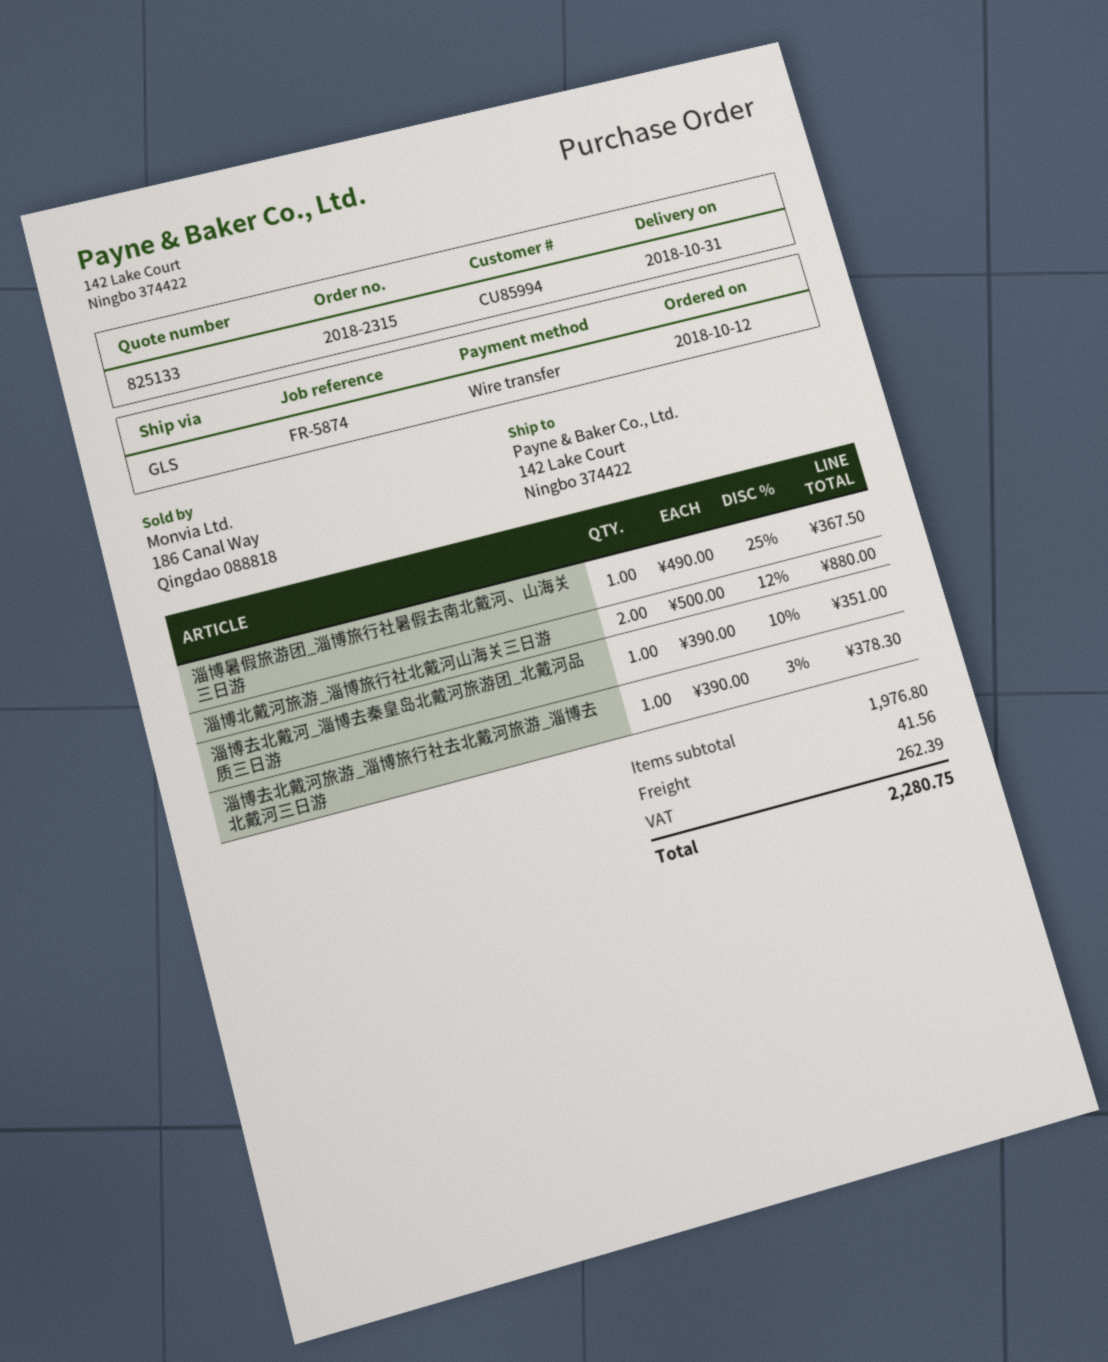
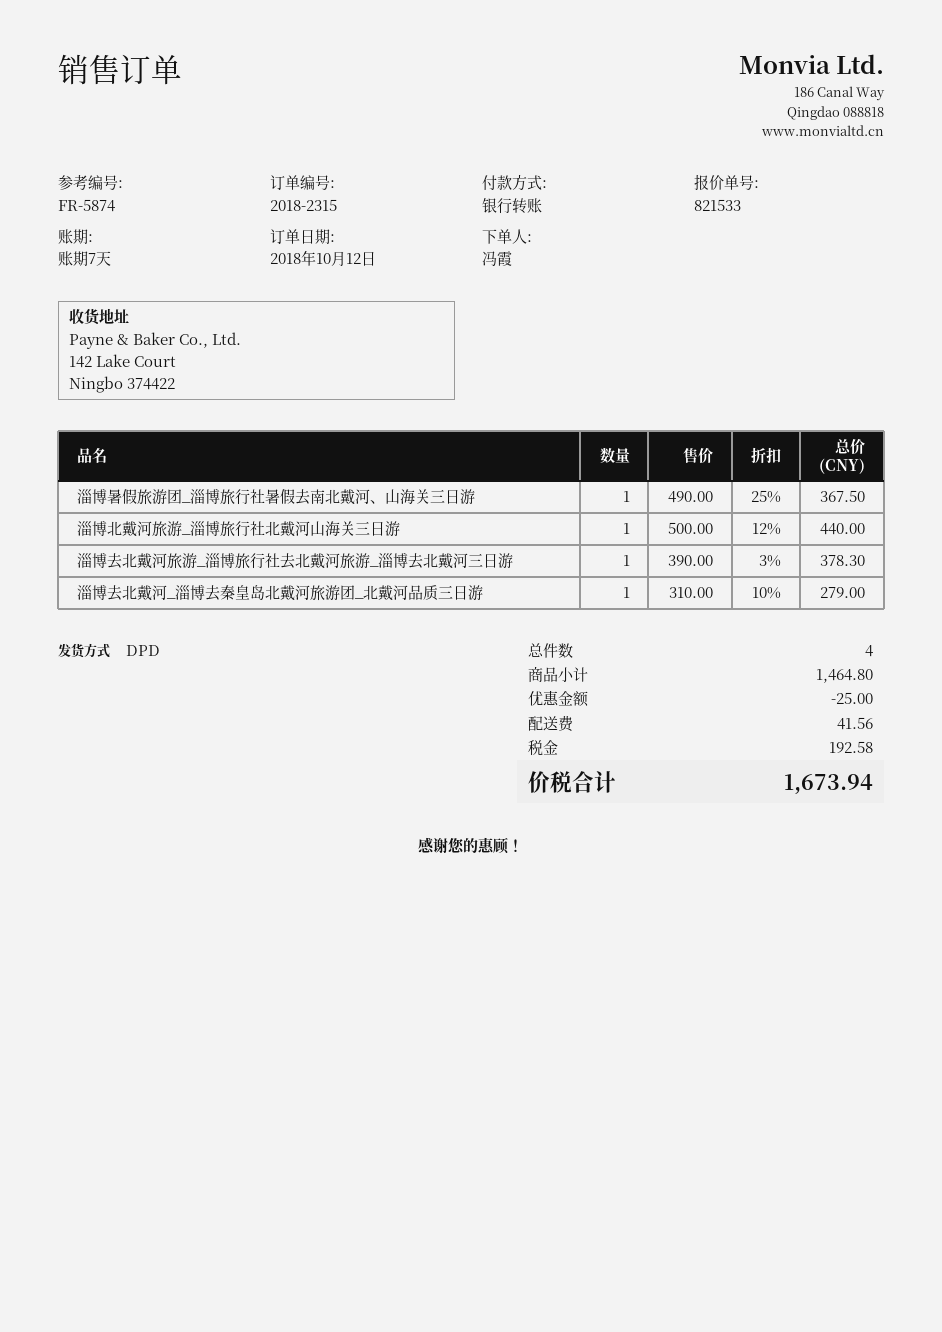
quote number: 825133 -> 821533
shipping method: GLS -> DPD
淄博北戴河旅游_淄博旅行社北戴河山海关三日游: 2 x 500.00 - 12% = 880.00 -> 1 x 500.00 - 12% = 440.00
淄博去北戴河_淄博去秦皇岛北戴河旅游团_北戴河品质三日游: 1 x 390.00 - 10% = 351.00 -> 1 x 310.00 - 10% = 279.00
subtotal: 1976.80 -> 1464.80
discount: none -> 25.00
tax: 262.39 -> 192.58
total: 2280.75 -> 1673.94

